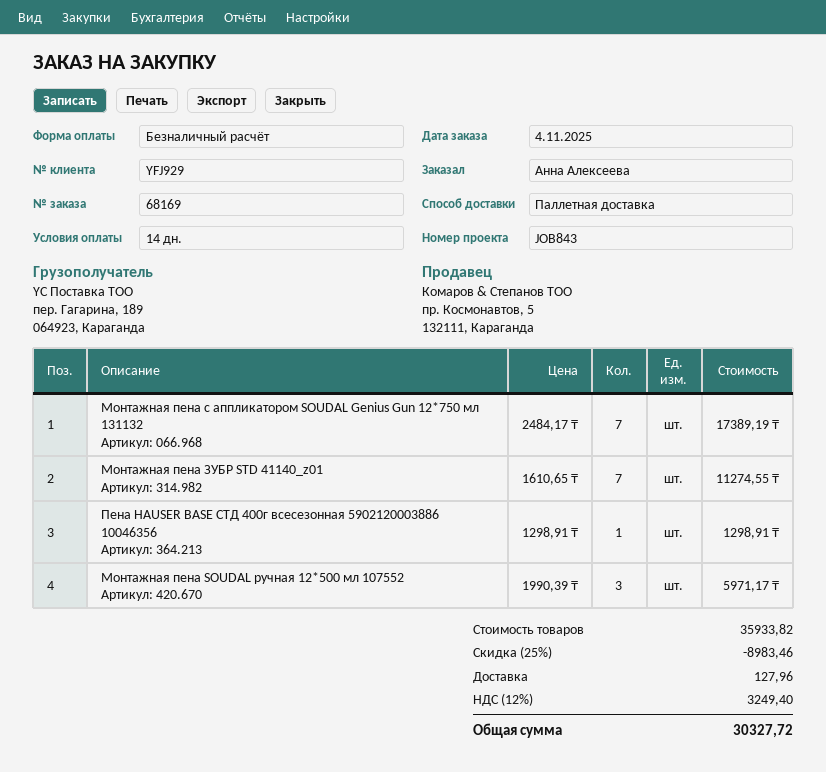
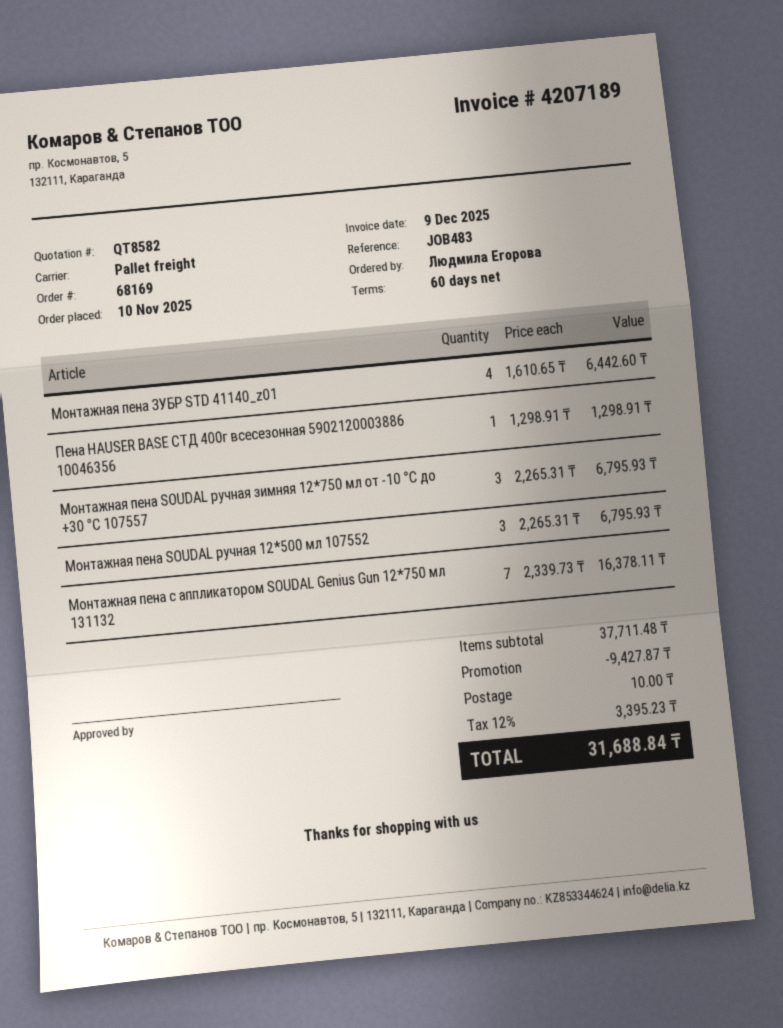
order date: 2025-11-04 -> 2025-11-10
payment terms: 14 days -> 60 days
reference: JOB843 -> JOB483
ordered by: Анна Алексеева -> Людмила Егорова
Монтажная пена с аппликатором SOUDAL Genius Gun 12*750 мл 131132: 7 x 2484.17 = 17389.19 -> 7 x 2339.73 = 16378.11
Монтажная пена ЗУБР STD 41140_z01: 7 x 1610.65 = 11274.55 -> 4 x 1610.65 = 6442.60
Монтажная пена SOUDAL ручная 12*500 мл 107552: 3 x 1990.39 = 5971.17 -> 3 x 2265.31 = 6795.93
Монтажная пена SOUDAL ручная зимняя 12*750 мл от -10 °C до +30 °C 107557: none -> 3 x 2265.31 = 6795.93
subtotal: 35933.82 -> 37711.48
discount: 8983.46 -> 9427.87
shipping: 127.96 -> 10.00
tax: 12% = 3249.40 -> 12% = 3395.23
total: 30327.72 -> 31688.84

